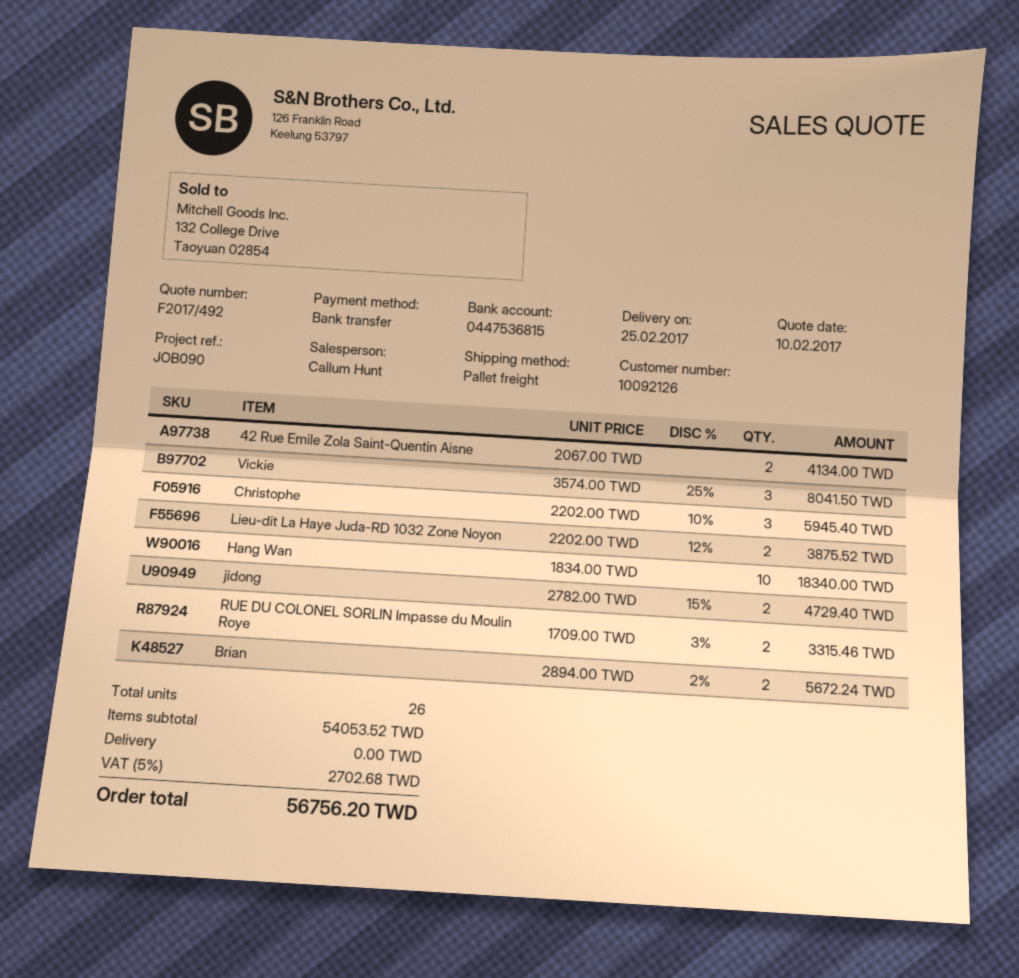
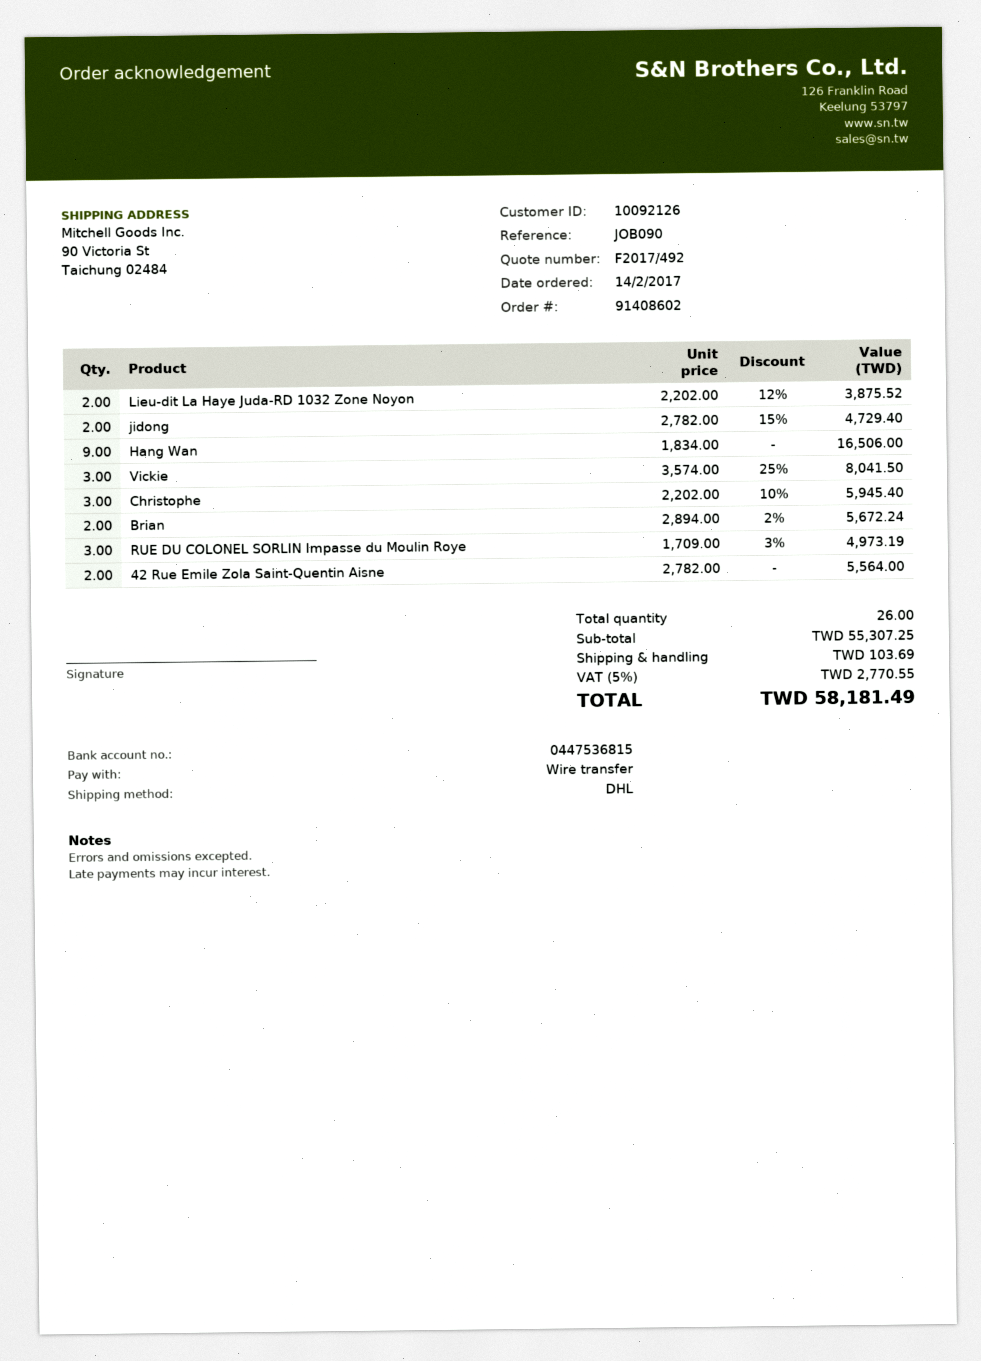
shipping method: pallet freight -> DHL
42 Rue Emile Zola Saint-Quentin Aisne: 2 x 2067.00 = 4134.00 -> 2 x 2782.00 = 5564.00
Hang Wan: 10 x 1834.00 = 18340.00 -> 9 x 1834.00 = 16506.00
RUE DU COLONEL SORLIN Impasse du Moulin Roye: 2 x 1709.00 - 3% = 3315.46 -> 3 x 1709.00 - 3% = 4973.19
subtotal: 54053.52 -> 55307.25
shipping: 0.00 -> 103.69
tax: 5% = 2702.68 -> 5% = 2770.55
total: 56756.20 -> 58181.49

